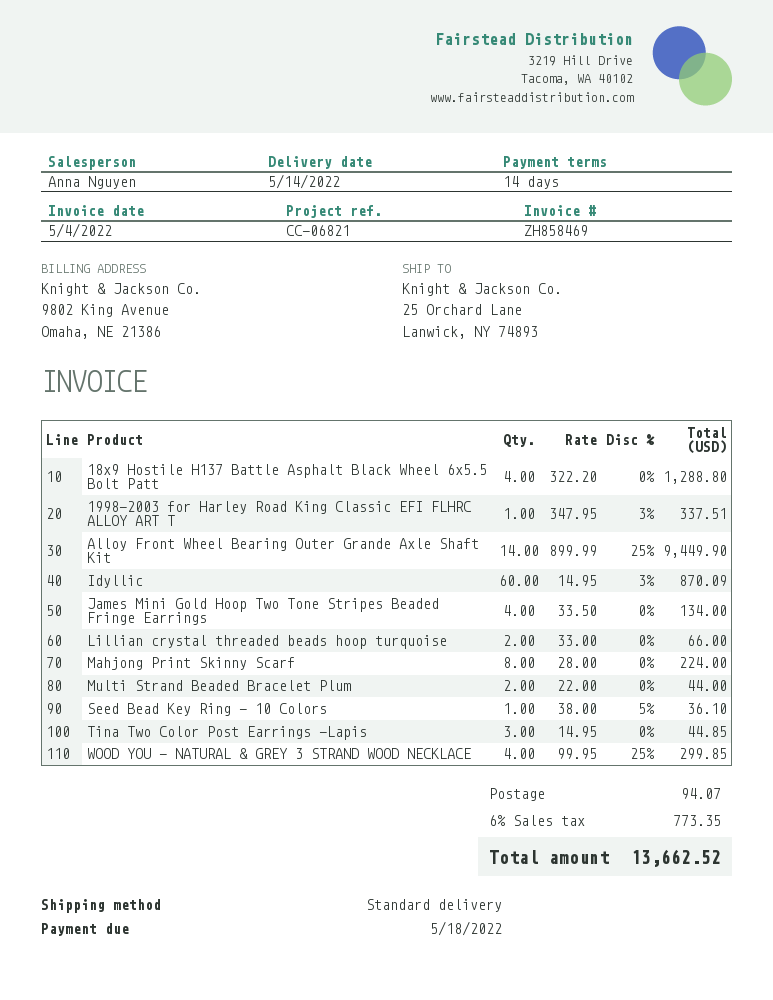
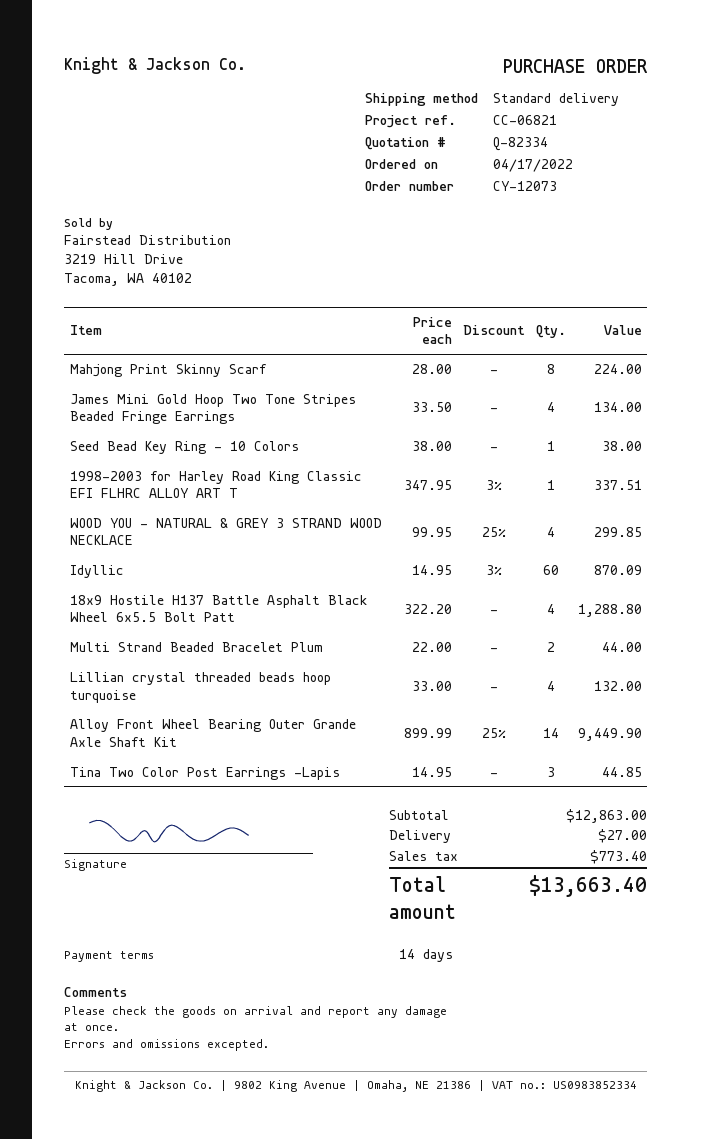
Lillian crystal threaded beads hoop turquoise: 2 x 33.00 = 66.00 -> 4 x 33.00 = 132.00
Seed Bead Key Ring - 10 Colors: 1 x 38.00 - 5% = 36.10 -> 1 x 38.00 = 38.00
shipping: 94.07 -> 27.00
tax: 773.35 -> 773.40
total: 13662.52 -> 13663.40

